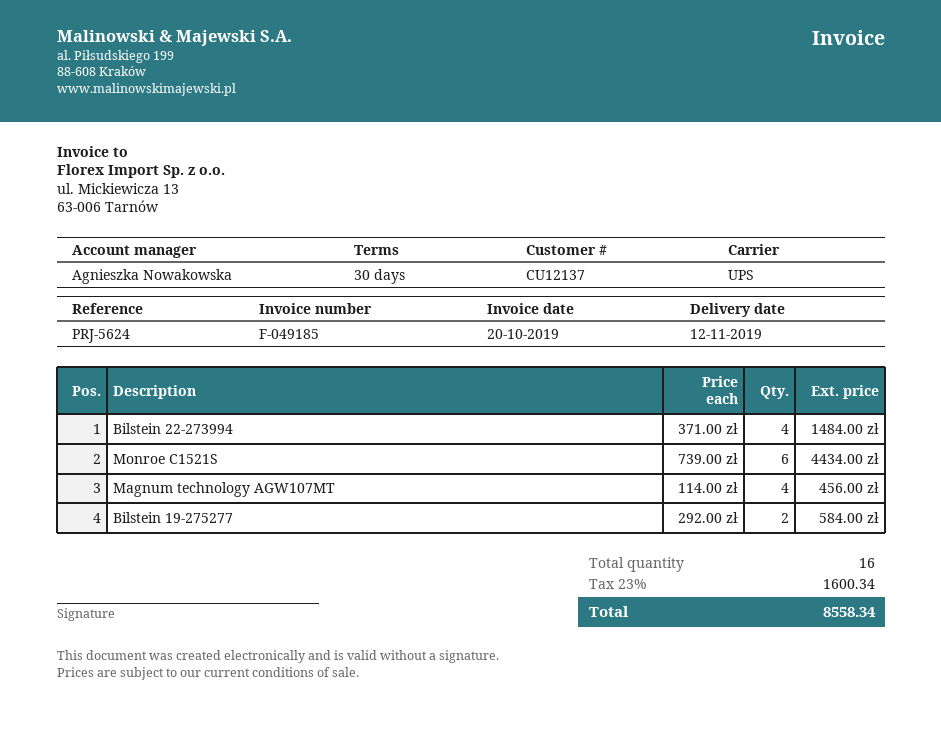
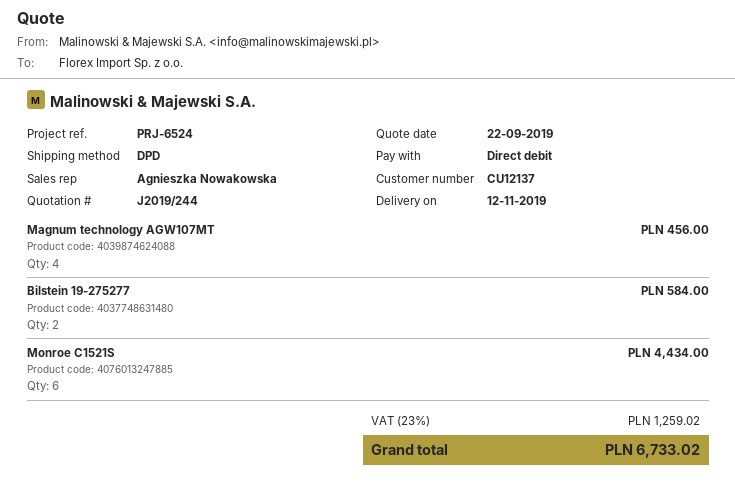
reference: PRJ-5624 -> PRJ-6524
shipping method: UPS -> DPD
Bilstein 22-273994: 4 for 1484.00 -> none
tax: 23% = 1600.34 -> 23% = 1259.02
total: 8558.34 -> 6733.02

